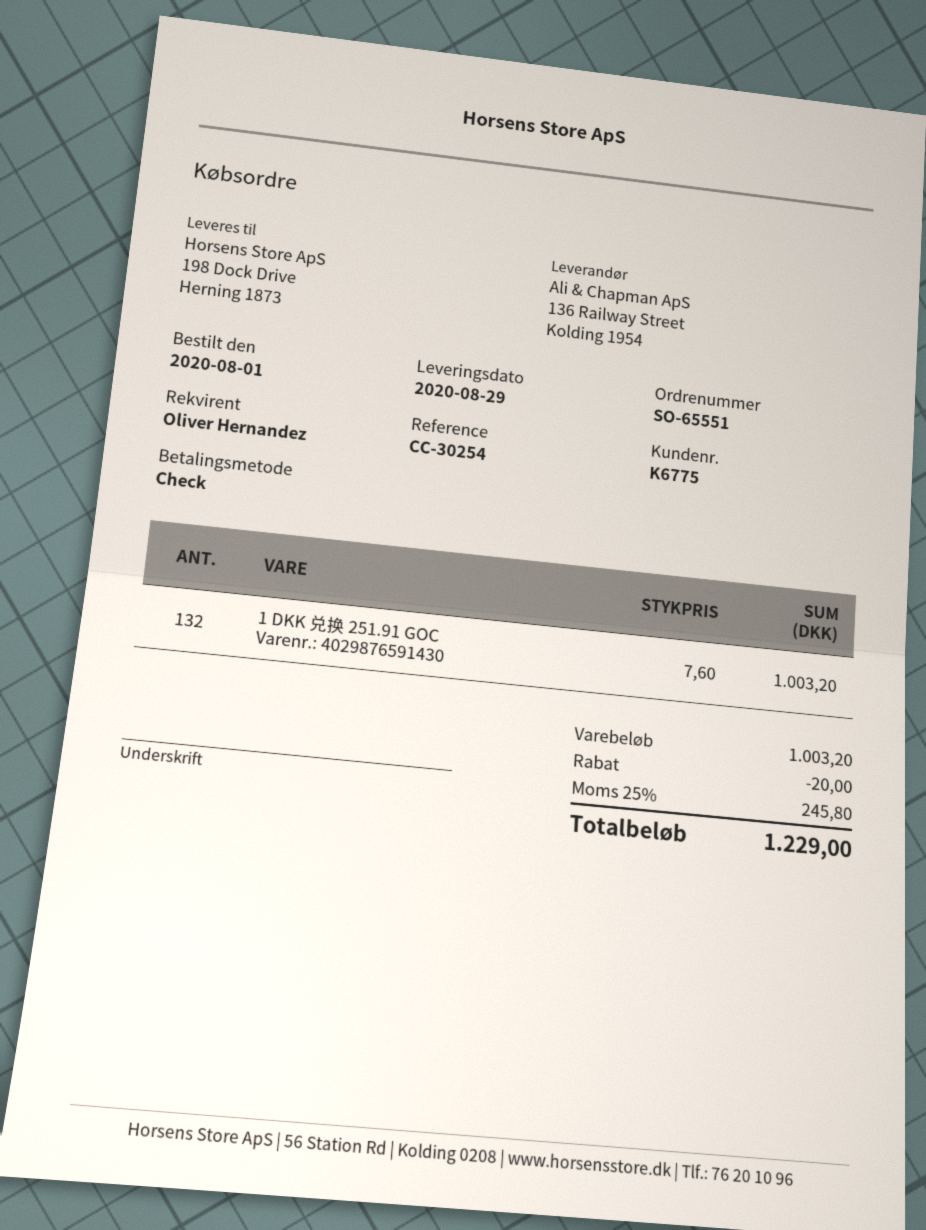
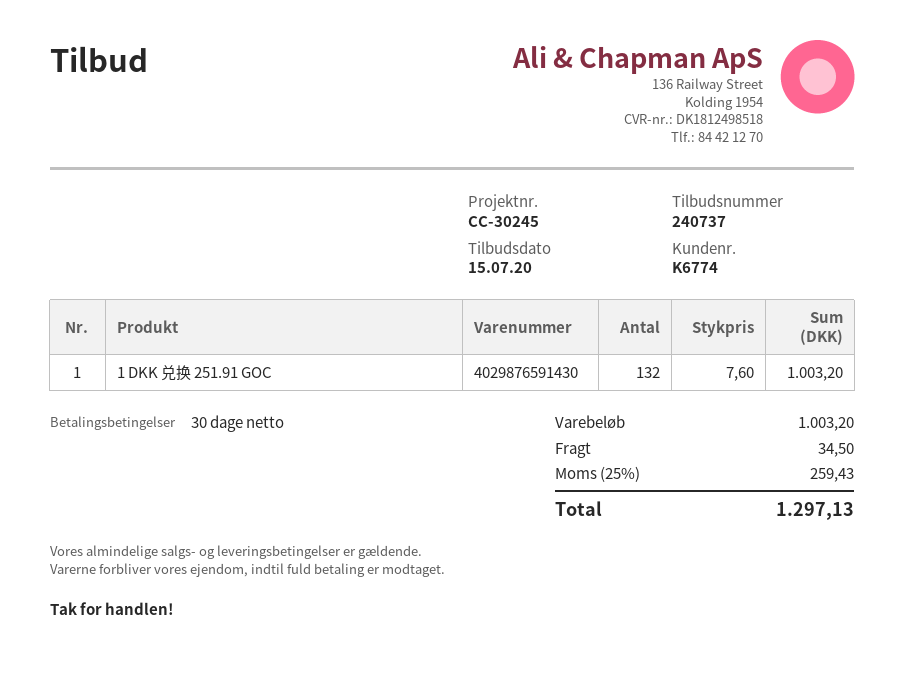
customer number: K6775 -> K6774
reference: CC-30254 -> CC-30245
discount: 20.00 -> none
shipping: none -> 34.50
tax: 25% = 245.80 -> 25% = 259.43
total: 1229.00 -> 1297.13

